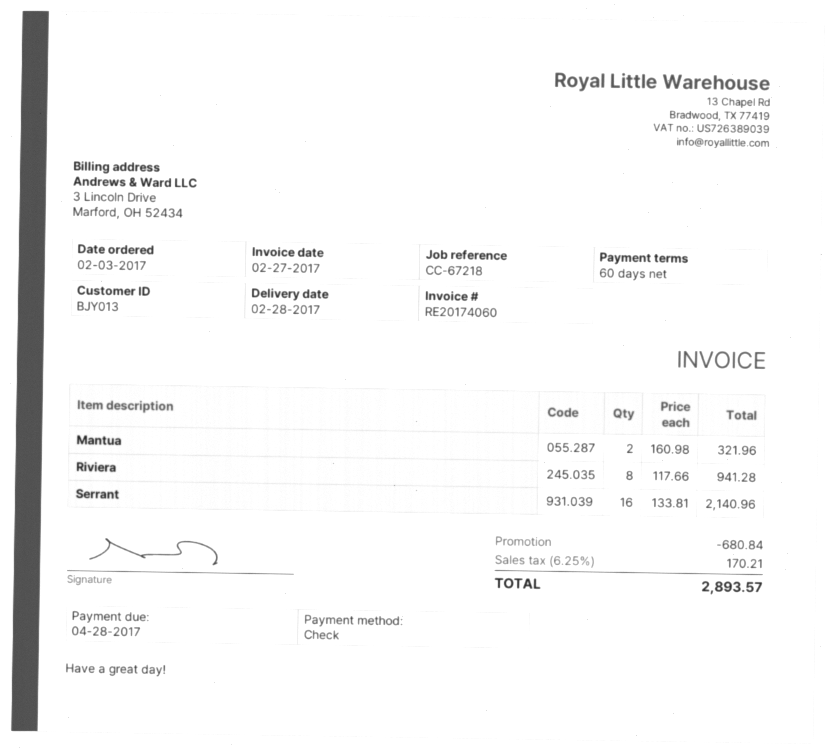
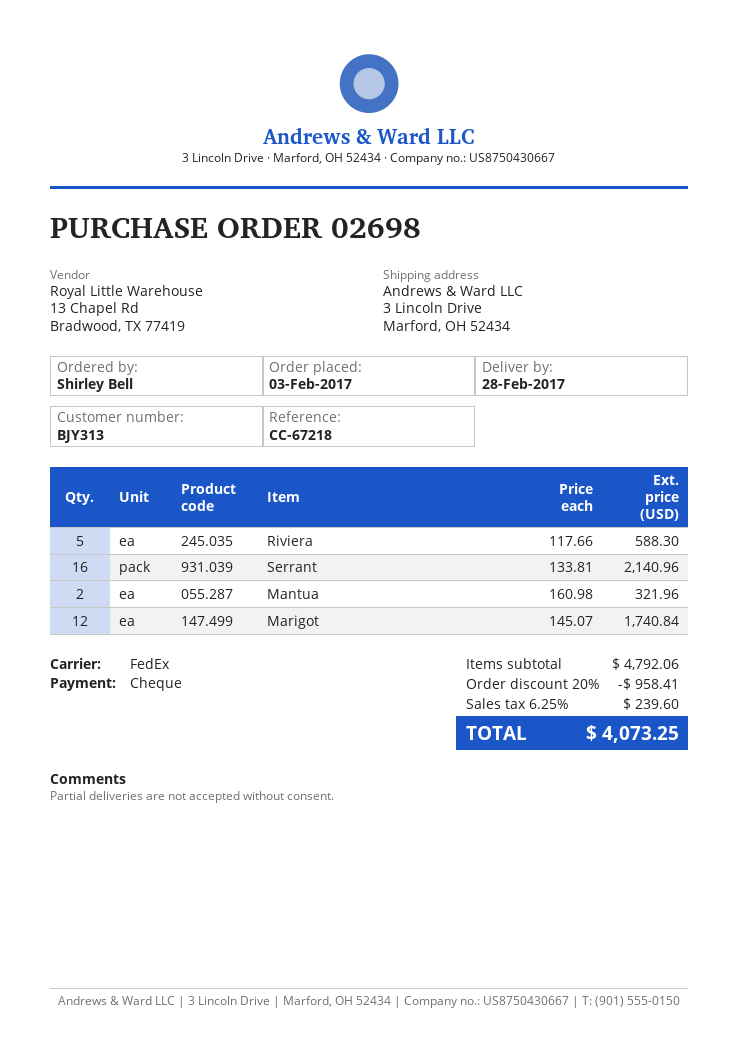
customer number: BJY013 -> BJY313
Riviera: 8 x 117.66 = 941.28 -> 5 x 117.66 = 588.30
Marigot: none -> 12 x 145.07 = 1740.84
discount: 680.84 -> 958.41
tax: 6.25% = 170.21 -> 6.25% = 239.60
total: 2893.57 -> 4073.25

